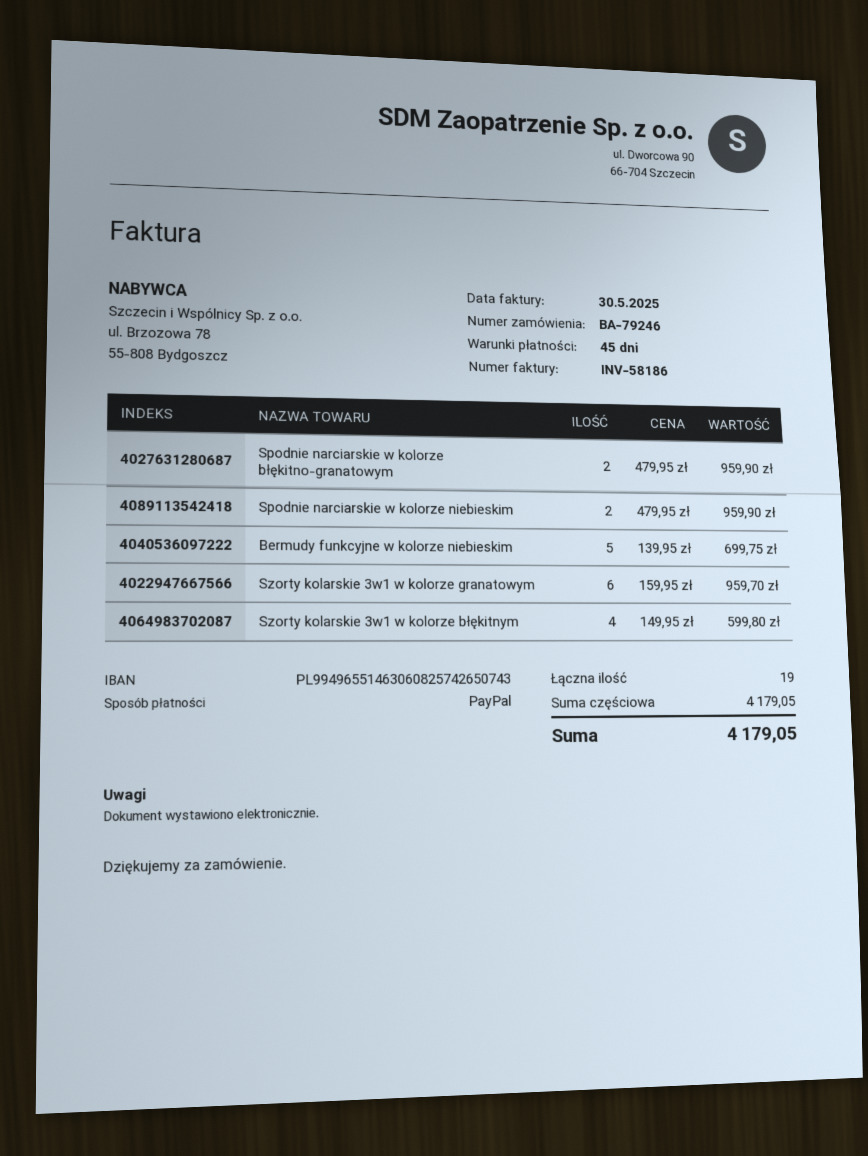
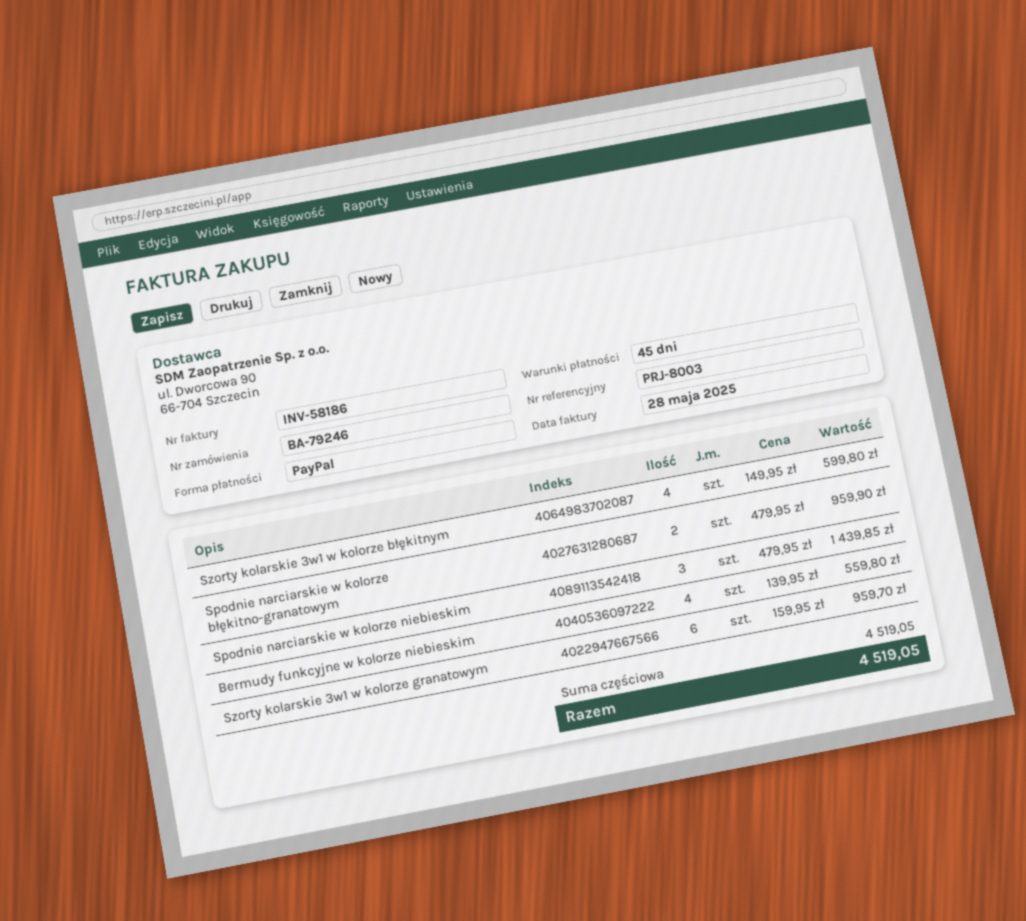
invoice date: 2025-05-30 -> 2025-05-28
Spodnie narciarskie w kolorze niebieskim: 2 x 479.95 = 959.90 -> 3 x 479.95 = 1439.85
Bermudy funkcyjne w kolorze niebieskim: 5 x 139.95 = 699.75 -> 4 x 139.95 = 559.80
subtotal: 4179.05 -> 4519.05
total: 4179.05 -> 4519.05

